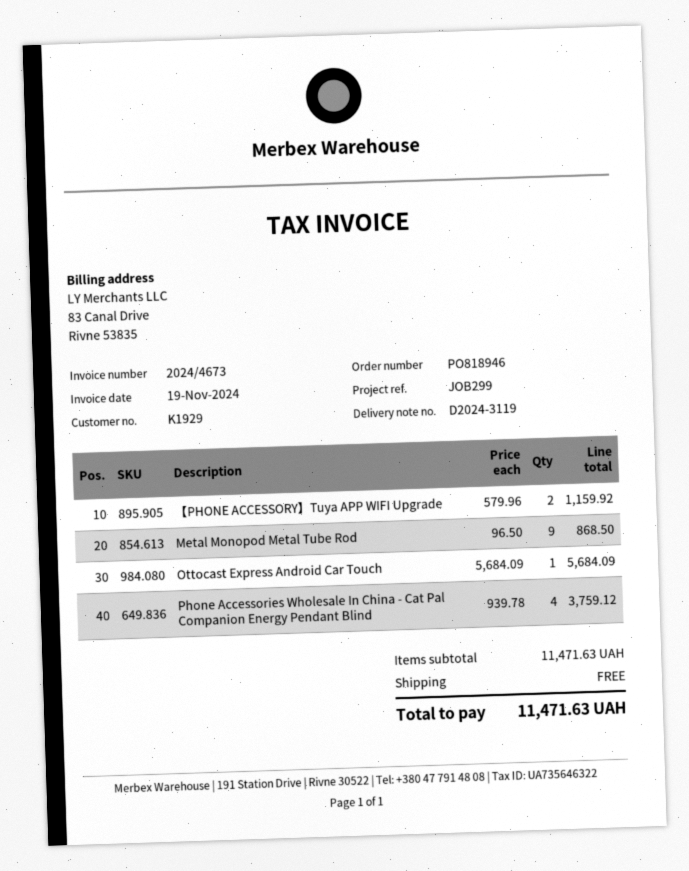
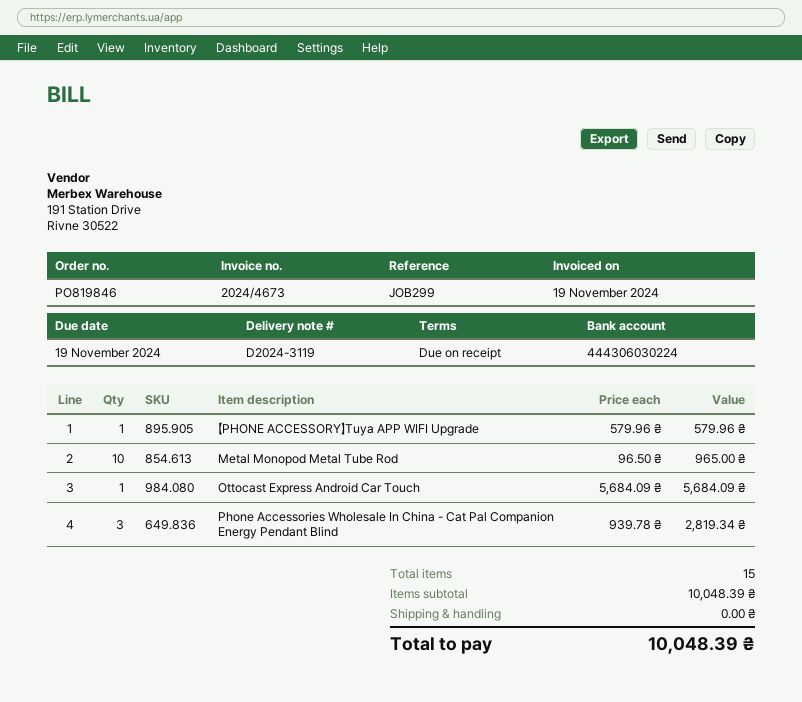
order number: PO818946 -> PO819846
【PHONE ACCESSORY】Tuya APP WIFI Upgrade: 2 x 579.96 = 1159.92 -> 1 x 579.96 = 579.96
Metal Monopod Metal Tube Rod: 9 x 96.50 = 868.50 -> 10 x 96.50 = 965.00
Phone Accessories Wholesale In China - Cat Pal Companion Energy Pendant Blind: 4 x 939.78 = 3759.12 -> 3 x 939.78 = 2819.34
subtotal: 11471.63 -> 10048.39
total: 11471.63 -> 10048.39

